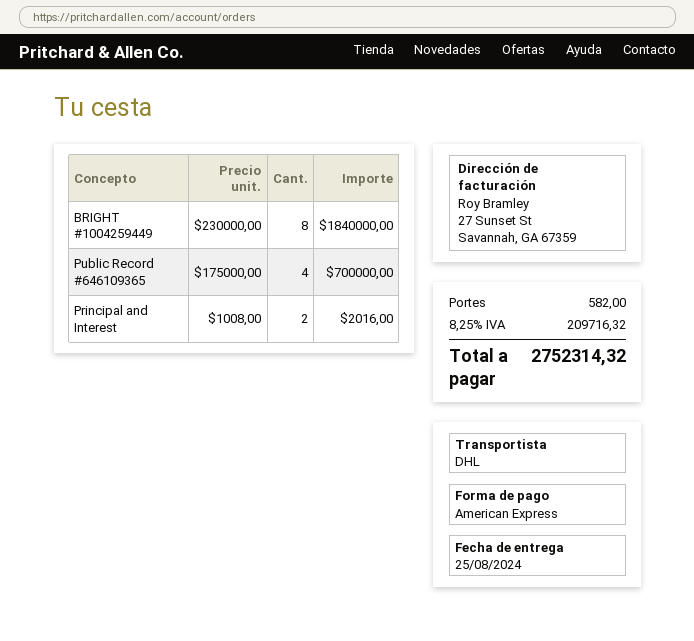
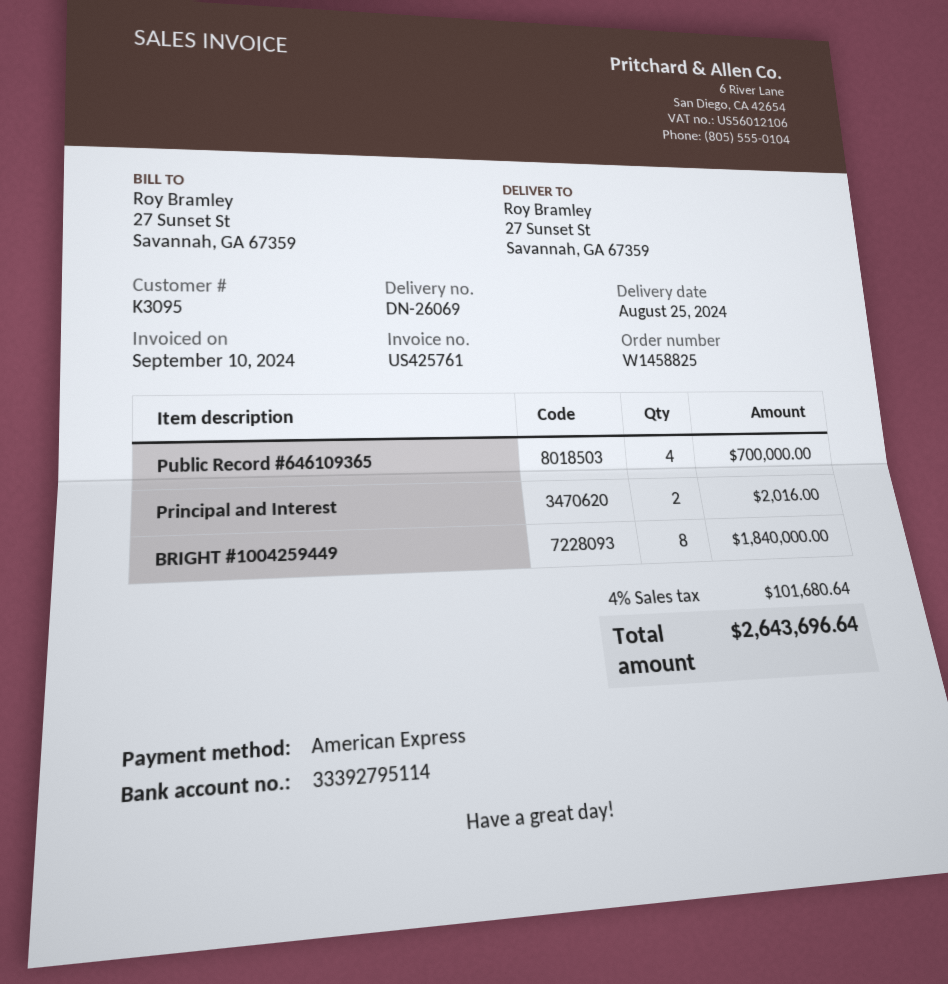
shipping: 582.00 -> none
tax: 8.25% = 209716.32 -> 4% = 101680.64
total: 2752314.32 -> 2643696.64

